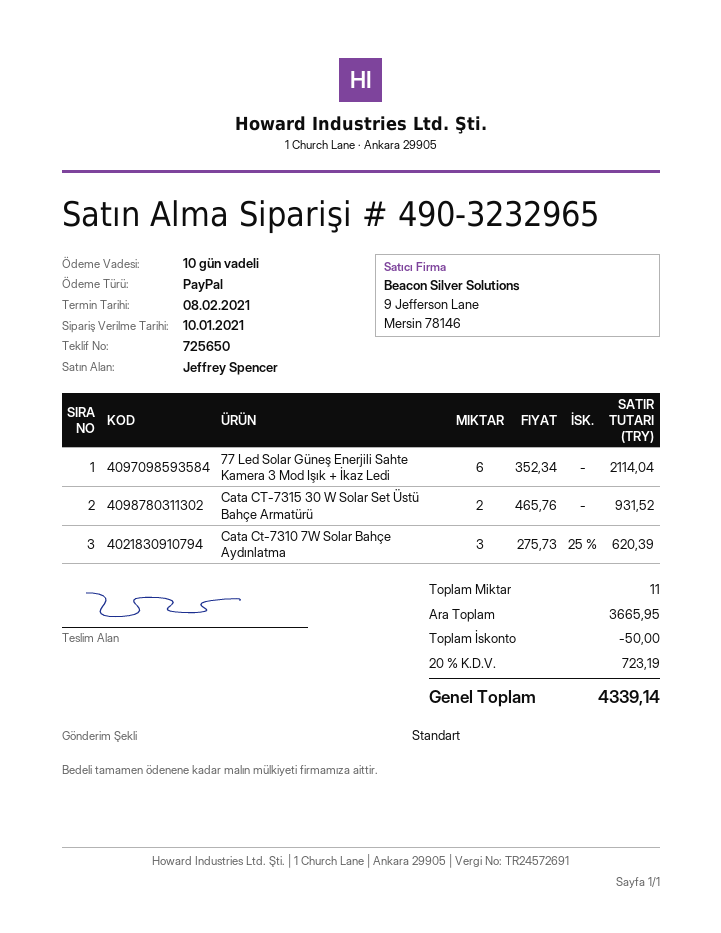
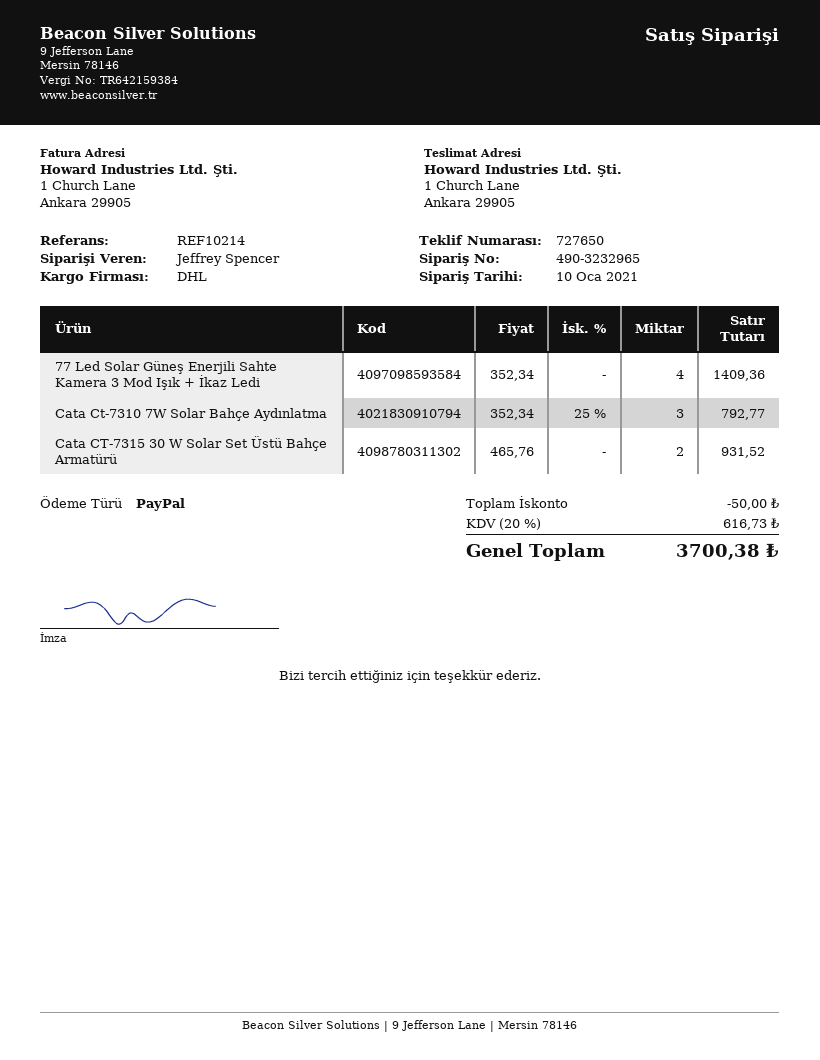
quote number: 725650 -> 727650
shipping method: standard -> DHL
77 Led Solar Güneş Enerjili Sahte Kamera 3 Mod Işık + İkaz Ledi: 6 x 352.34 = 2114.04 -> 4 x 352.34 = 1409.36
Cata Ct-7310 7W Solar Bahçe Aydınlatma: 3 x 275.73 - 25% = 620.39 -> 3 x 352.34 - 25% = 792.77
tax: 20% = 723.19 -> 20% = 616.73
total: 4339.14 -> 3700.38

